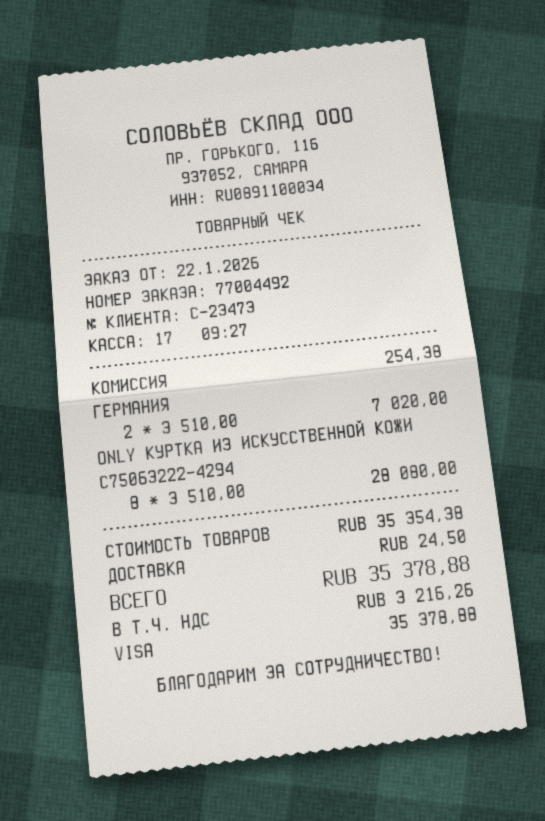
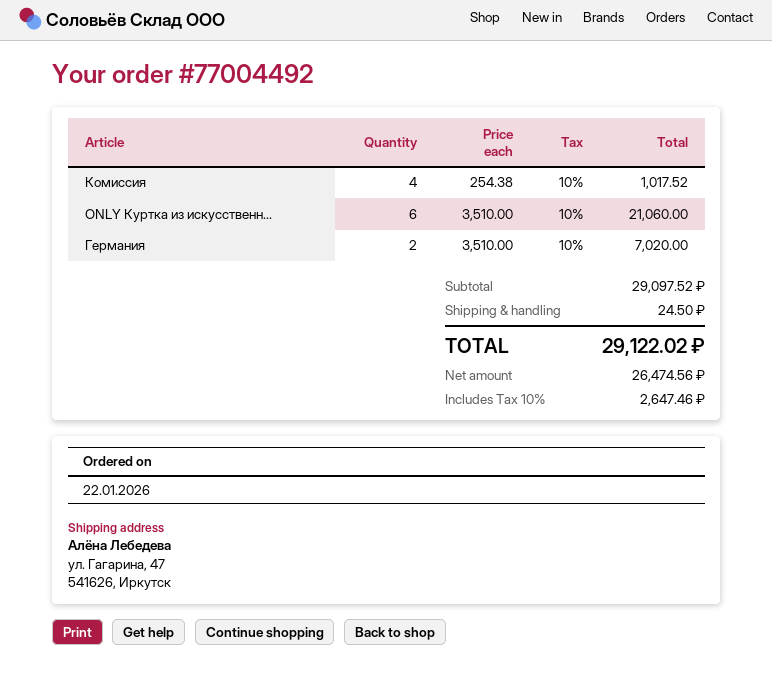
КОМИССИЯ: 1 x 254.38 = 254.38 -> 4 x 254.38 = 1017.52
ONLY КУРТКА ИЗ ИСКУССТВЕННОЙ КОЖИ C75063222-4294: 8 x 3510.00 = 28080.00 -> 6 x 3510.00 = 21060.00
subtotal: 35354.38 -> 29097.52
tax: 3216.26 -> 2647.46
total: 35378.88 -> 29122.02

